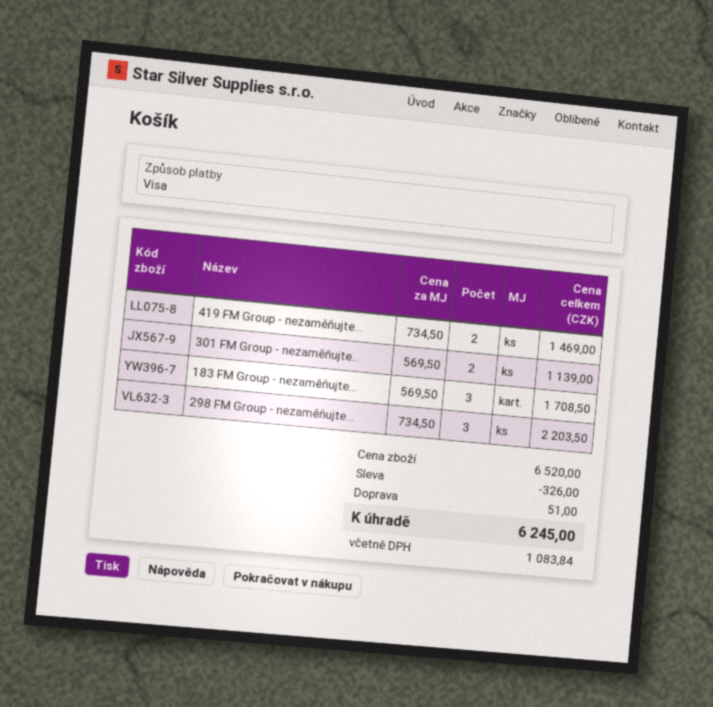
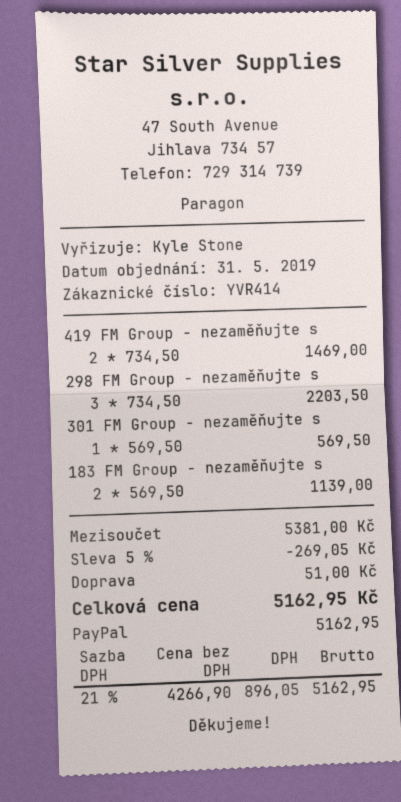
payment method: Visa -> PayPal
301 FM Group - nezaměňujte...: 2 x 569.50 = 1139.00 -> 1 x 569.50 = 569.50
183 FM Group - nezaměňujte...: 3 x 569.50 = 1708.50 -> 2 x 569.50 = 1139.00
subtotal: 6520.00 -> 5381.00
discount: 326.00 -> 269.05
tax: 1083.84 -> 896.05
total: 6245.00 -> 5162.95

